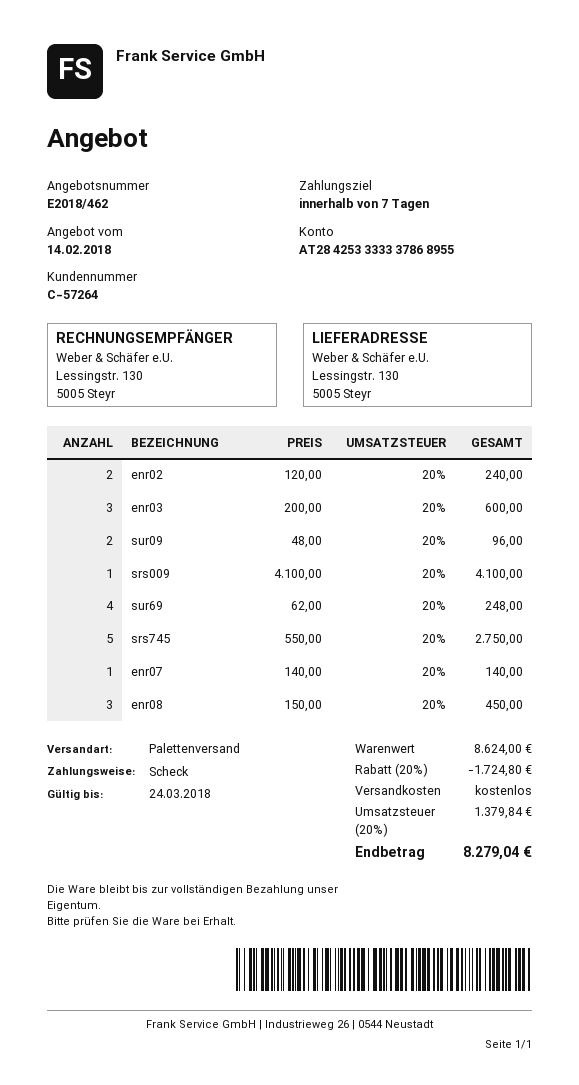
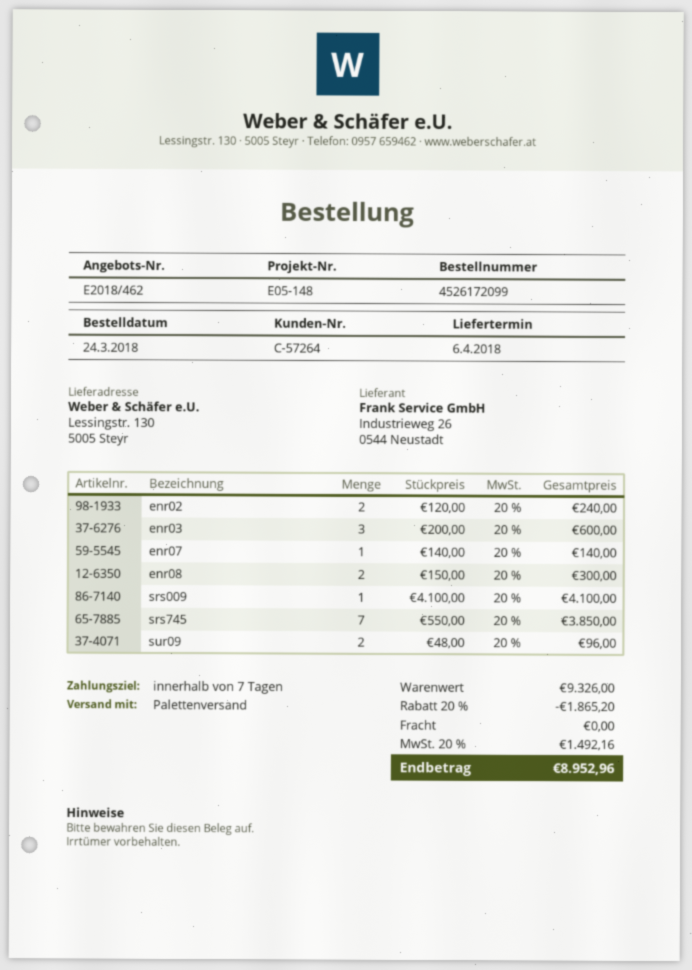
sur69: 4 x 62.00 = 248.00 -> none
srs745: 5 x 550.00 = 2750.00 -> 7 x 550.00 = 3850.00
enr08: 3 x 150.00 = 450.00 -> 2 x 150.00 = 300.00
subtotal: 8624.00 -> 9326.00
discount: 20% = 1724.80 -> 20% = 1865.20
tax: 20% = 1379.84 -> 20% = 1492.16
total: 8279.04 -> 8952.96

